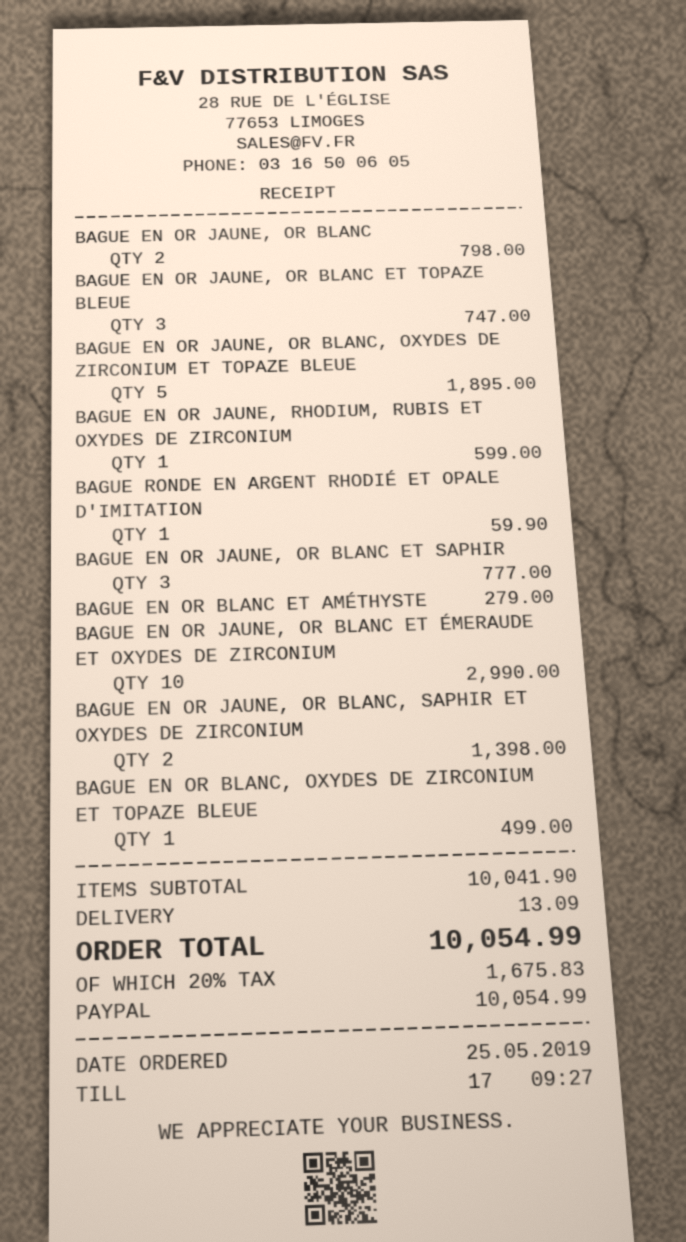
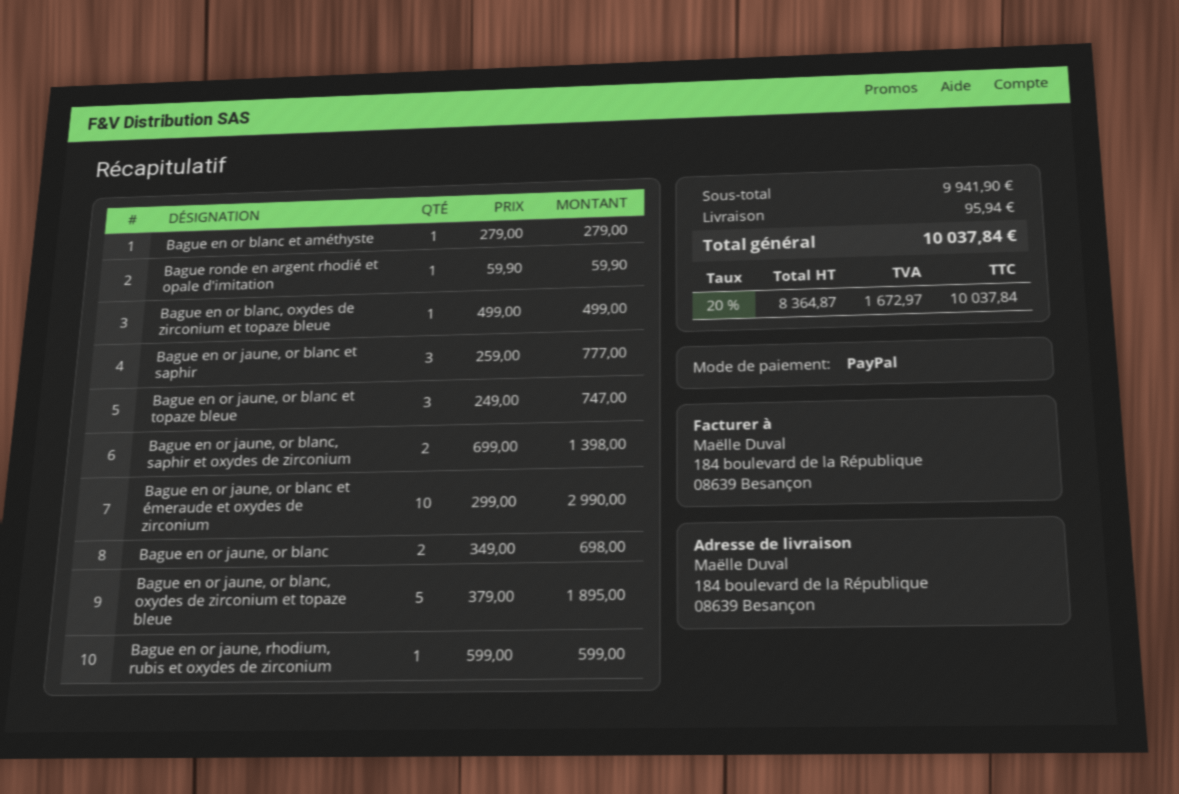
BAGUE EN OR JAUNE, OR BLANC: 2 for 798.00 -> 2 for 698.00
subtotal: 10041.90 -> 9941.90
shipping: 13.09 -> 95.94
tax: 20% = 1675.83 -> 20% = 1672.97
total: 10054.99 -> 10037.84

